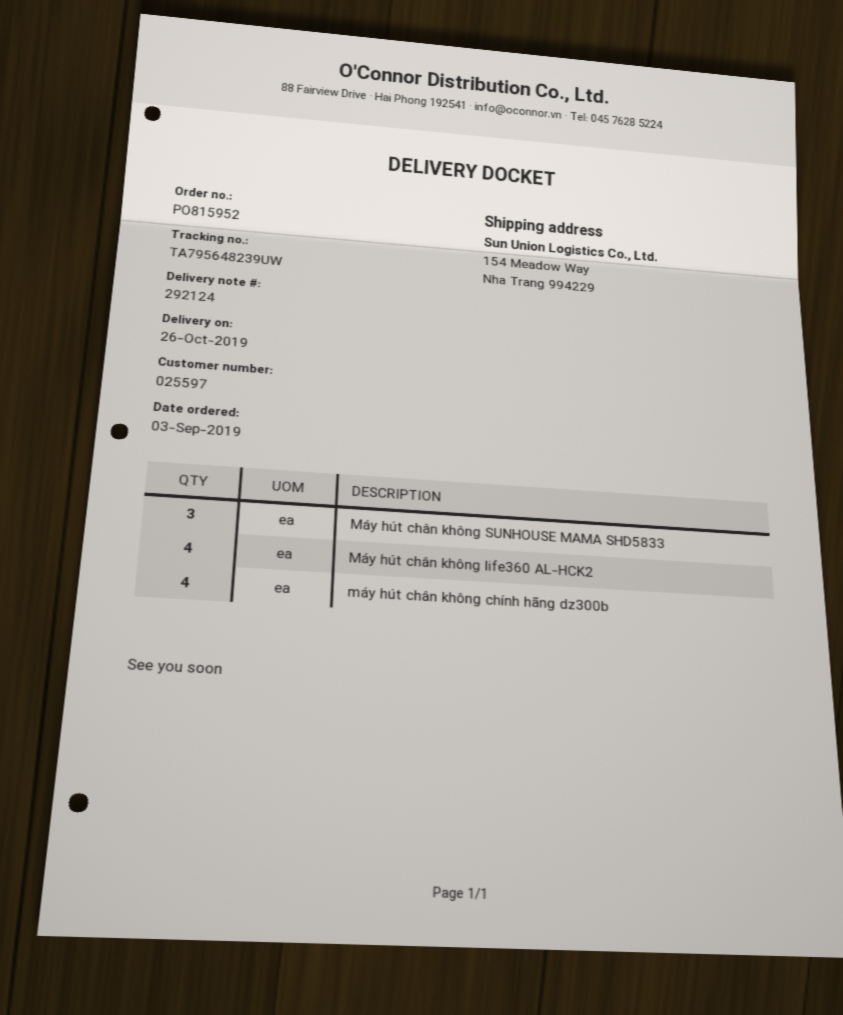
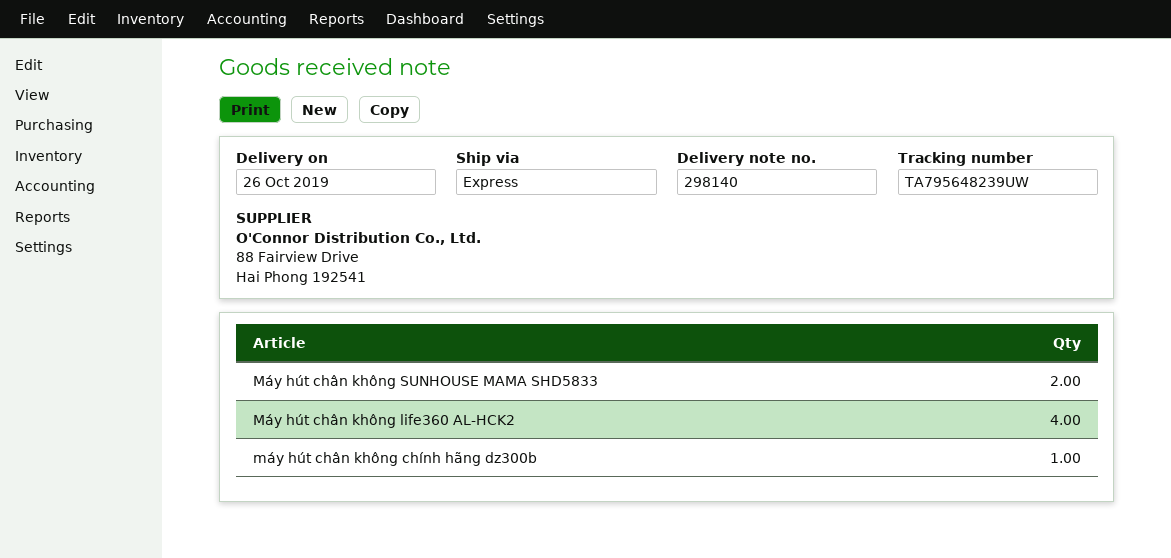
delivery note number: 292124 -> 298140
Máy hút chân không SUNHOUSE MAMA SHD5833: 3 -> 2
máy hút chân không chính hãng dz300b: 4 -> 1

